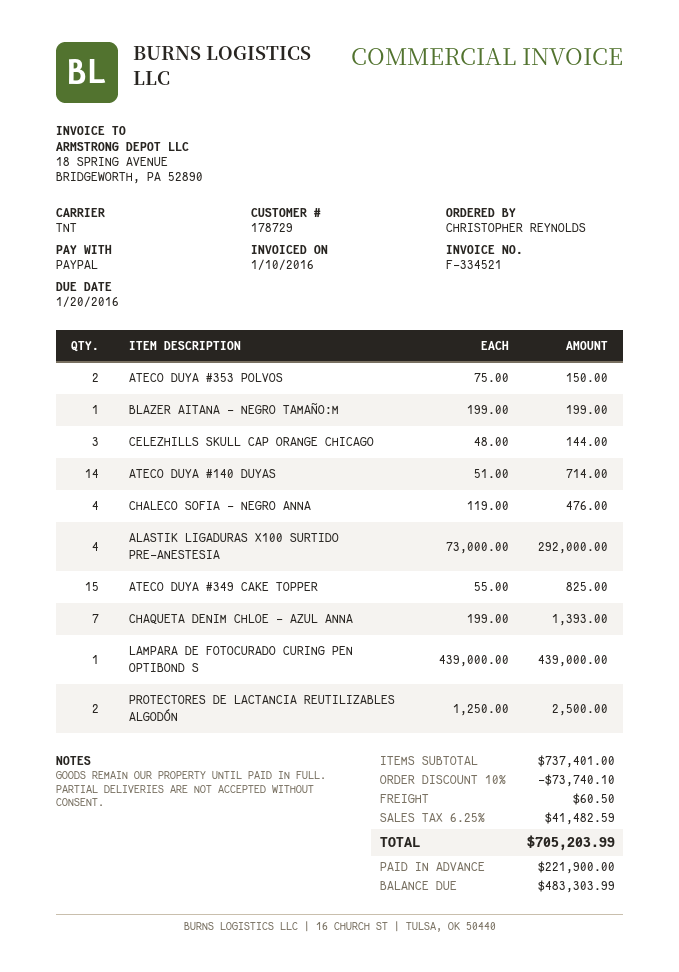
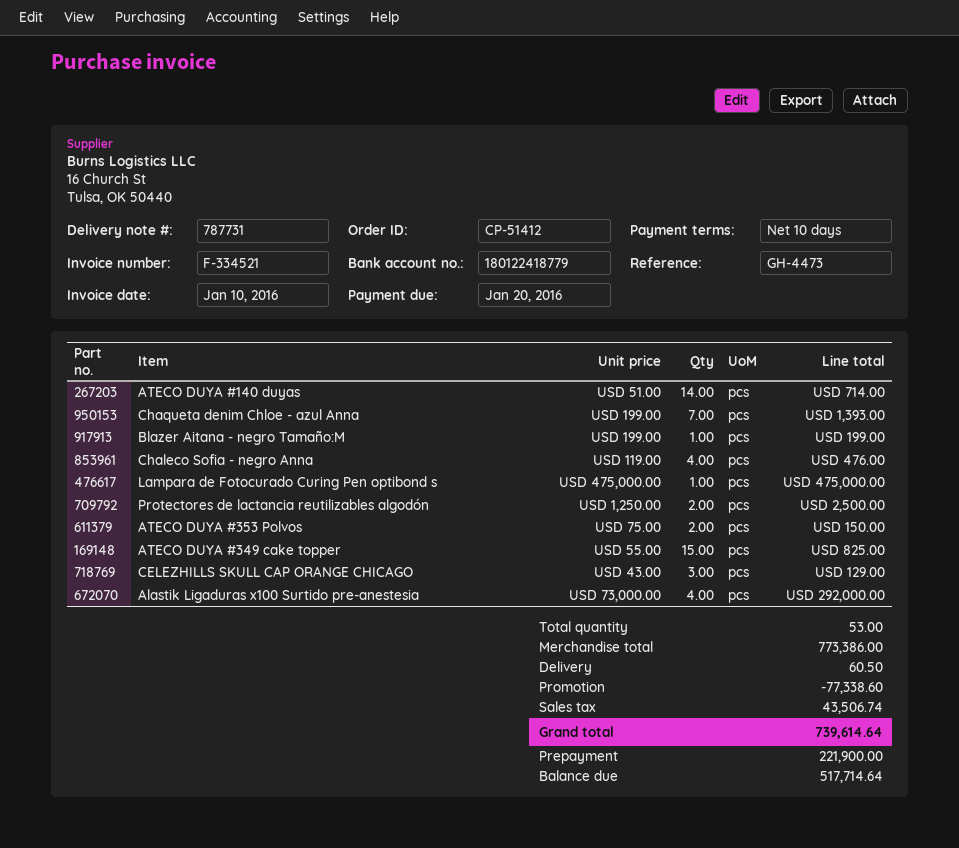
CELEZHILLS SKULL CAP ORANGE CHICAGO: 3 x 48.00 = 144.00 -> 3 x 43.00 = 129.00
LAMPARA DE FOTOCURADO CURING PEN OPTIBOND S: 1 x 439000.00 = 439000.00 -> 1 x 475000.00 = 475000.00
subtotal: 737401.00 -> 773386.00
discount: 73740.10 -> 77338.60
tax: 41482.59 -> 43506.74
total: 705203.99 -> 739614.64
balance: 483303.99 -> 517714.64

